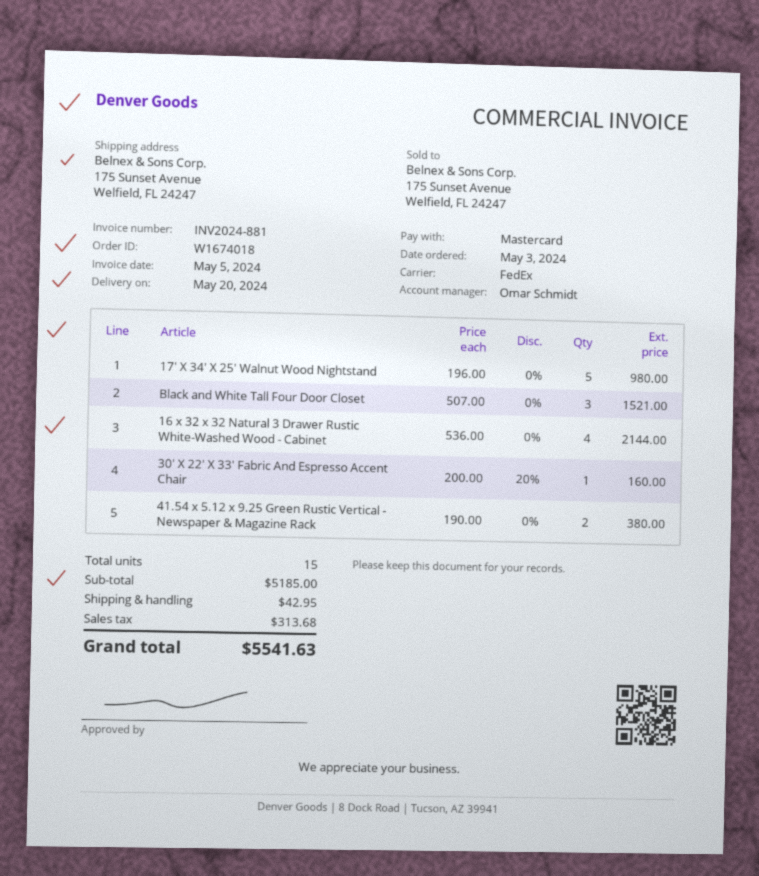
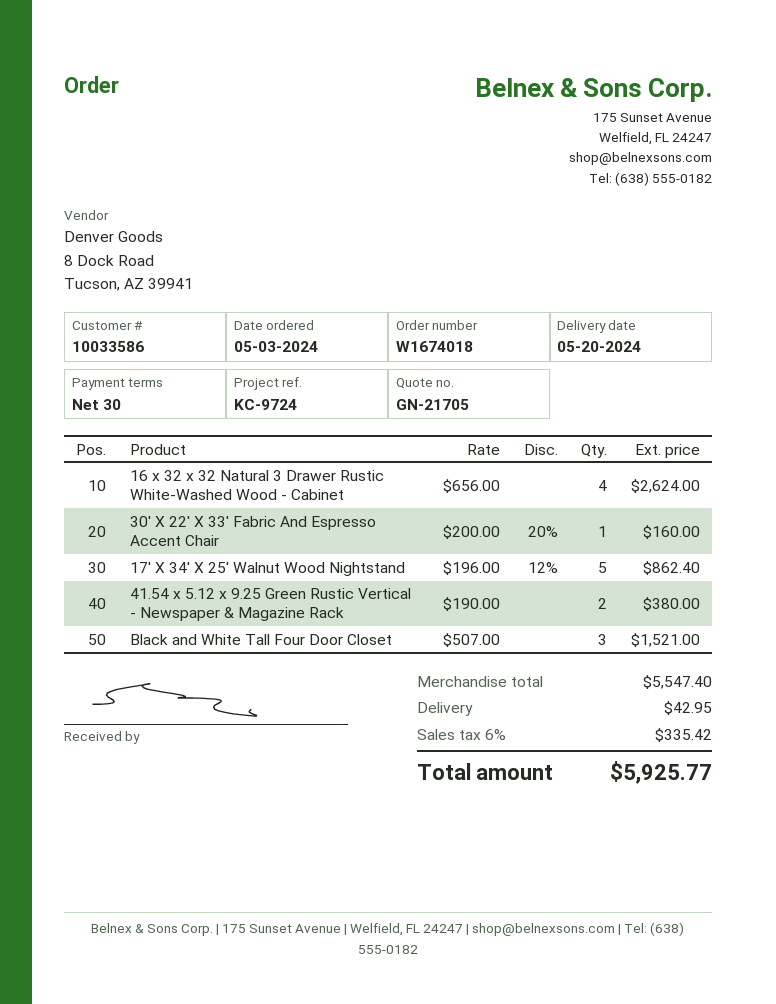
17' X 34' X 25' Walnut Wood Nightstand: 5 x 196.00 = 980.00 -> 5 x 196.00 - 12% = 862.40
16 x 32 x 32 Natural 3 Drawer Rustic White-Washed Wood - Cabinet: 4 x 536.00 = 2144.00 -> 4 x 656.00 = 2624.00
subtotal: 5185.00 -> 5547.40
tax: 313.68 -> 335.42
total: 5541.63 -> 5925.77

